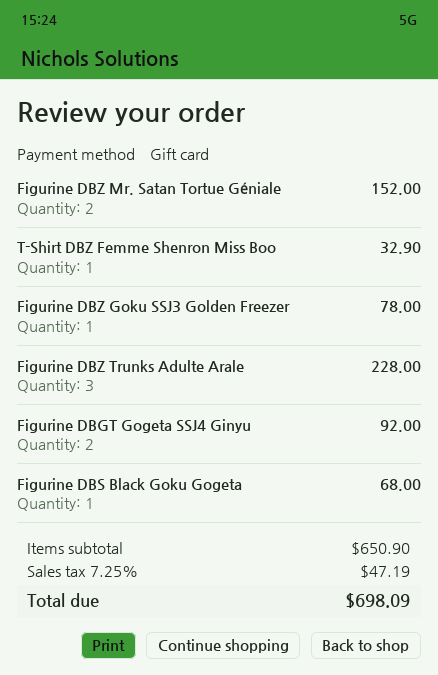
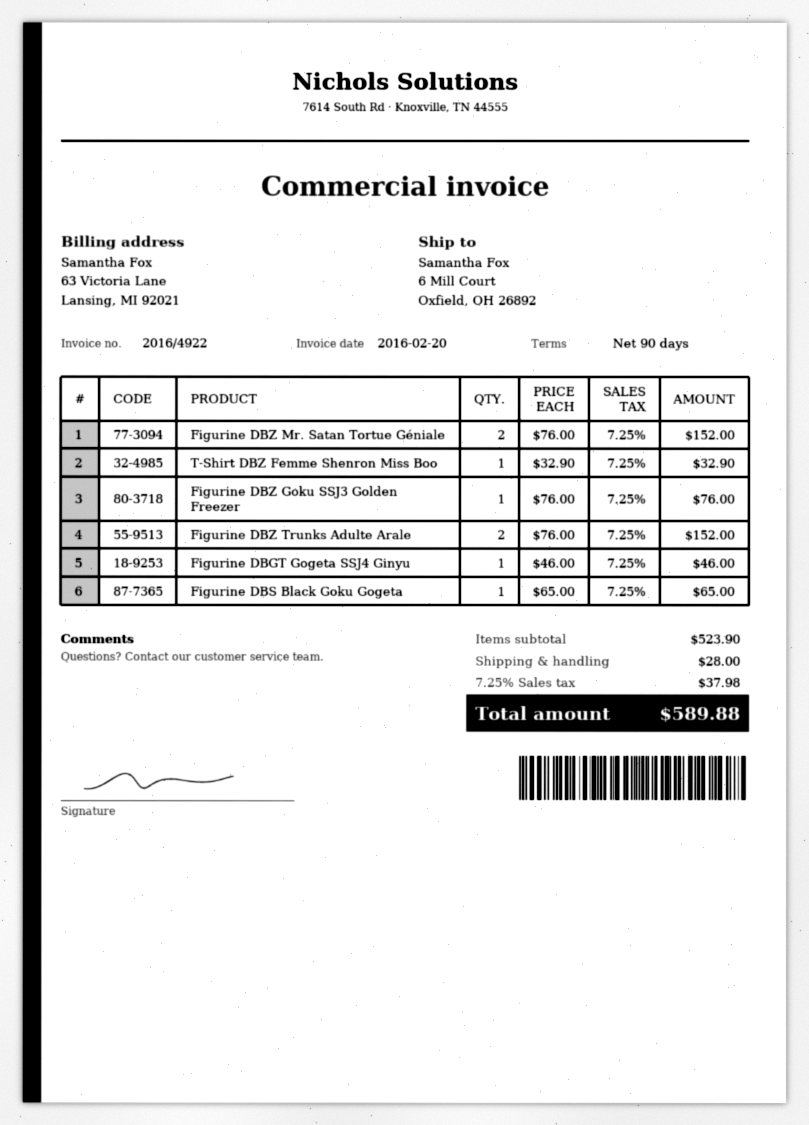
Figurine DBZ Goku SSJ3 Golden Freezer: 1 for 78.00 -> 1 for 76.00
Figurine DBZ Trunks Adulte Arale: 3 for 228.00 -> 2 for 152.00
Figurine DBGT Gogeta SSJ4 Ginyu: 2 for 92.00 -> 1 for 46.00
Figurine DBS Black Goku Gogeta: 1 for 68.00 -> 1 for 65.00
subtotal: 650.90 -> 523.90
shipping: none -> 28.00
tax: 7.25% = 47.19 -> 7.25% = 37.98
total: 698.09 -> 589.88

